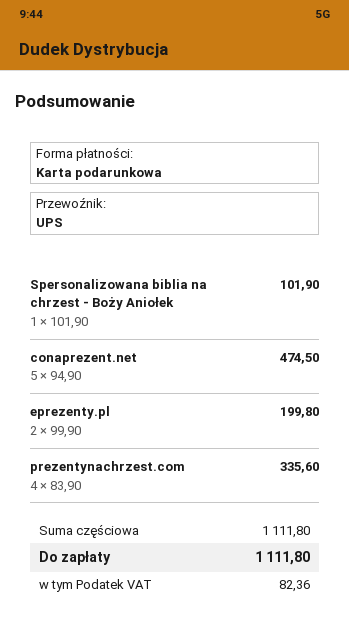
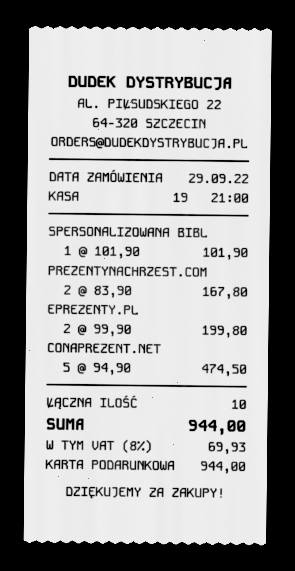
prezentynachrzest.com: 4 x 83.90 = 335.60 -> 2 x 83.90 = 167.80
tax: 82.36 -> 69.93
total: 1111.80 -> 944.00

